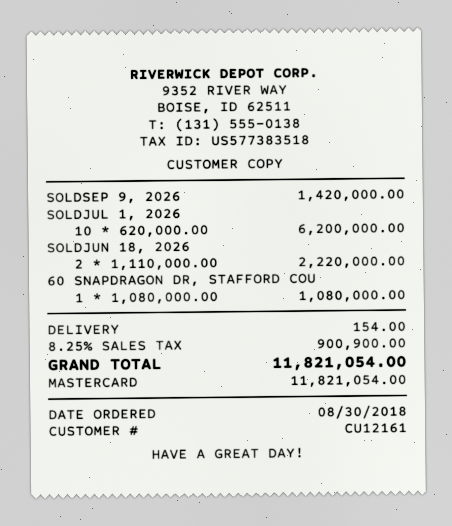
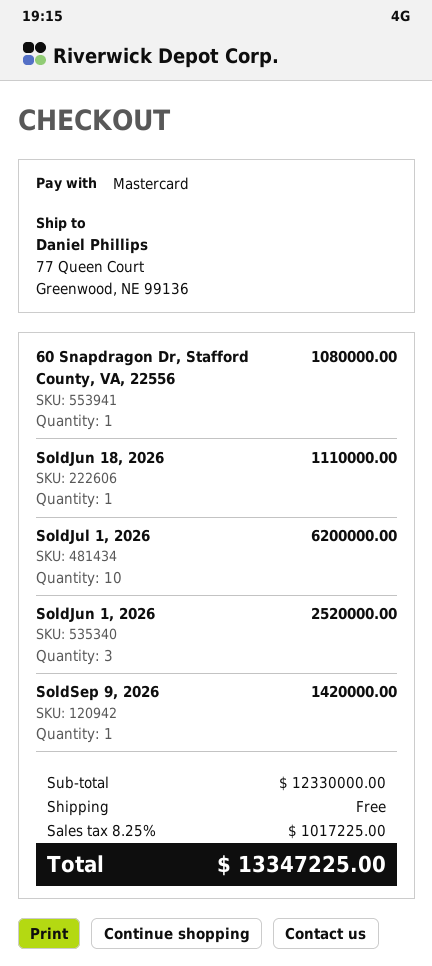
SOLDJUN 18, 2026: 2 for 2220000.00 -> 1 for 1110000.00
SoldJun 1, 2026: none -> 3 for 2520000.00
shipping: 154.00 -> 0.00
tax: 8.25% = 900900.00 -> 8.25% = 1017225.00
total: 11821054.00 -> 13347225.00

